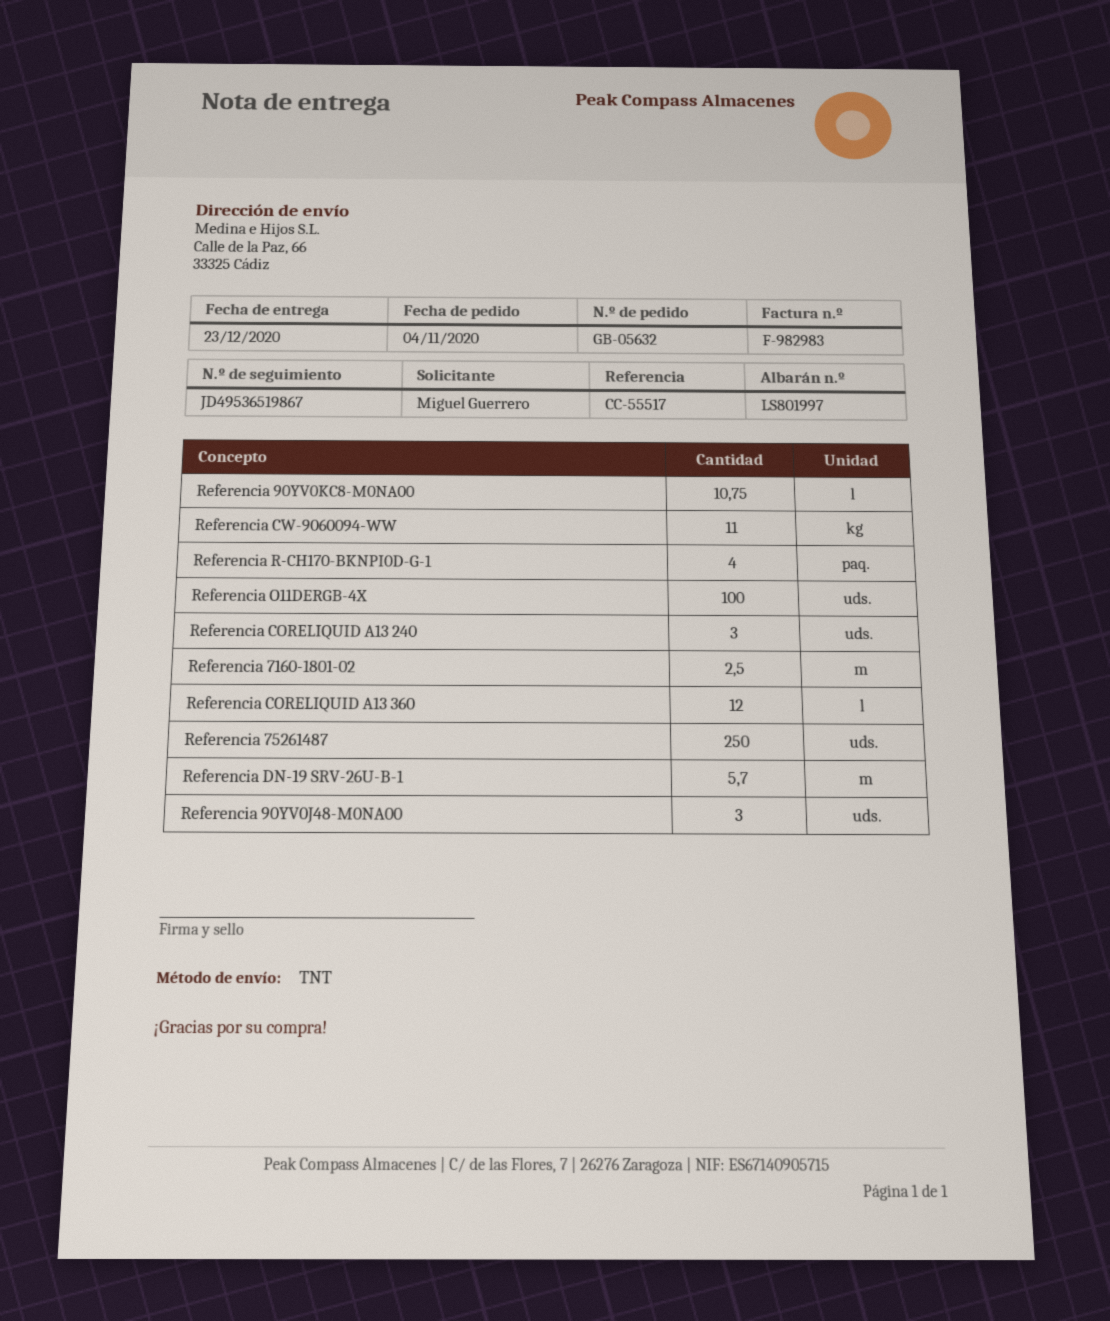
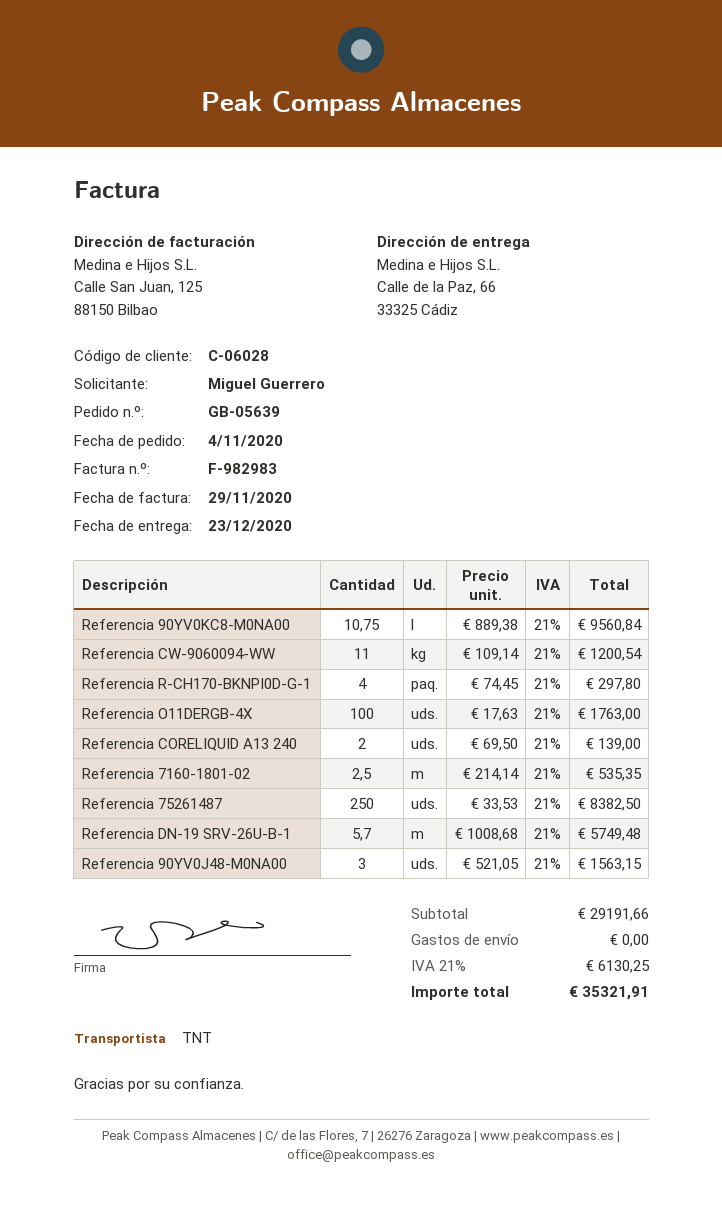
order number: GB-05632 -> GB-05639
Referencia CORELIQUID A13 240: 3 -> 2
Referencia CORELIQUID A13 360: 12 -> none

